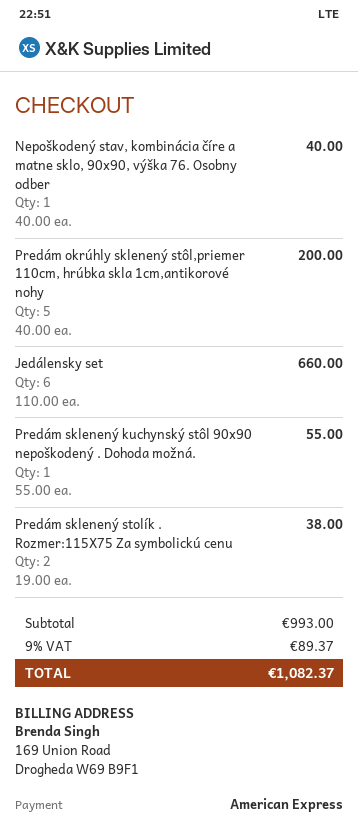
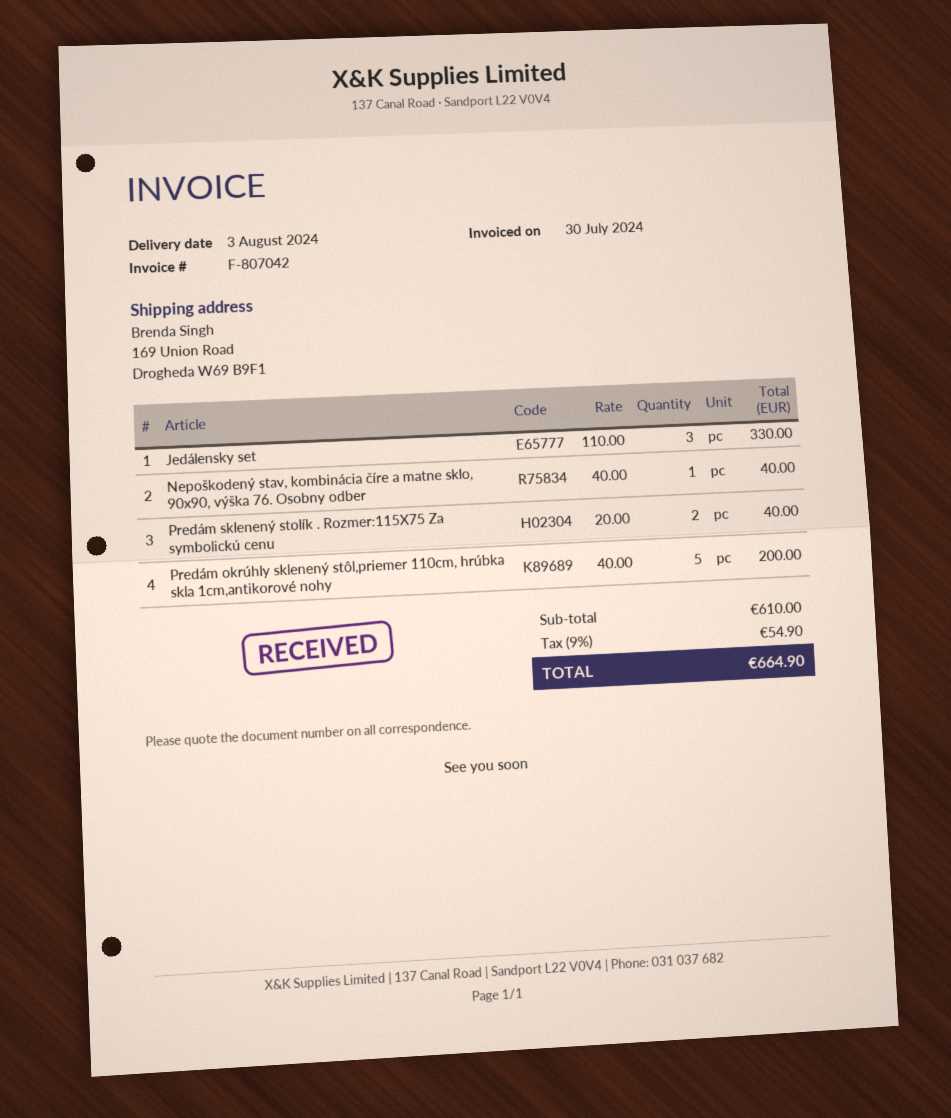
Jedálensky set: 6 x 110.00 = 660.00 -> 3 x 110.00 = 330.00
Predám sklenený kuchynský stôl 90x90 nepoškodený . Dohoda možná.: 1 x 55.00 = 55.00 -> none
Predám sklenený stolík . Rozmer:115X75 Za symbolickú cenu: 2 x 19.00 = 38.00 -> 2 x 20.00 = 40.00
subtotal: 993.00 -> 610.00
tax: 9% = 89.37 -> 9% = 54.90
total: 1082.37 -> 664.90

